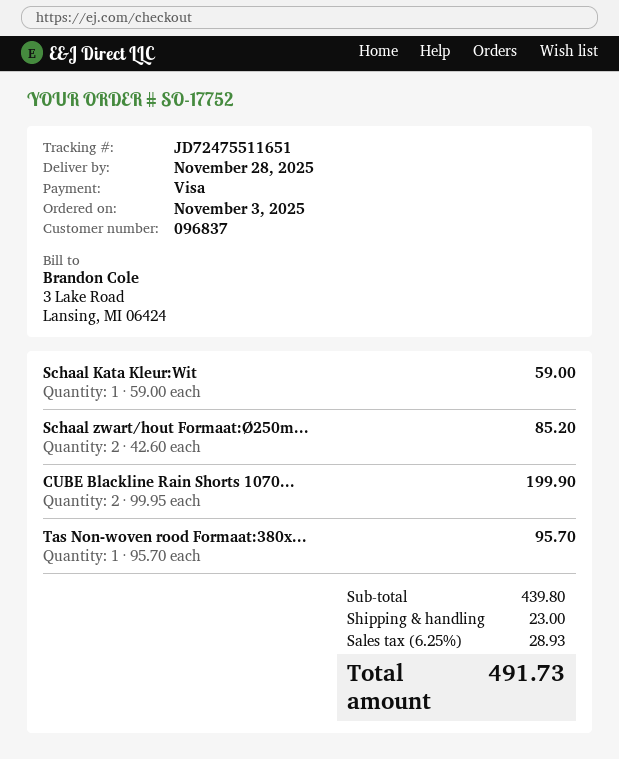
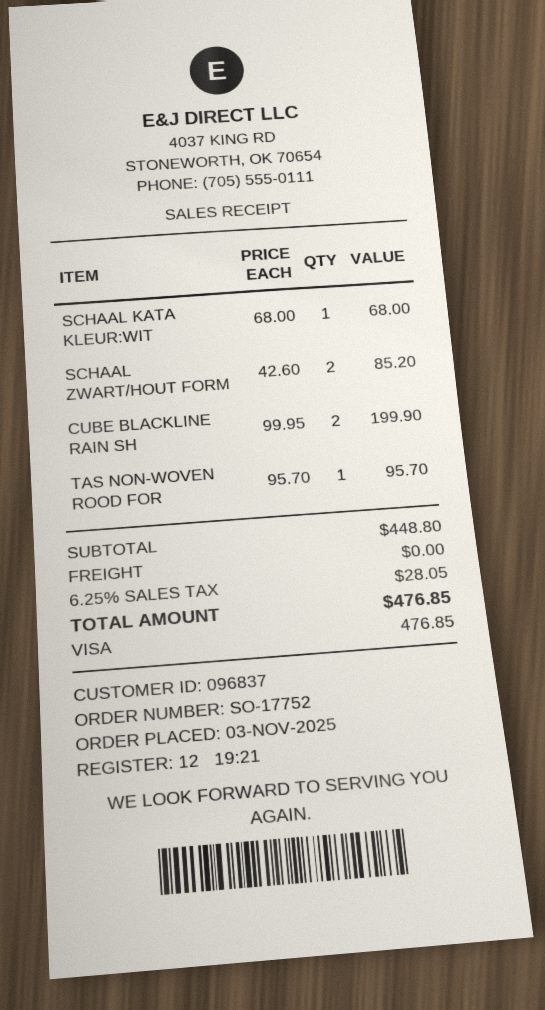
Schaal Kata Kleur:Wit: 1 x 59.00 = 59.00 -> 1 x 68.00 = 68.00
subtotal: 439.80 -> 448.80
shipping: 23.00 -> 0.00
tax: 6.25% = 28.93 -> 6.25% = 28.05
total: 491.73 -> 476.85

